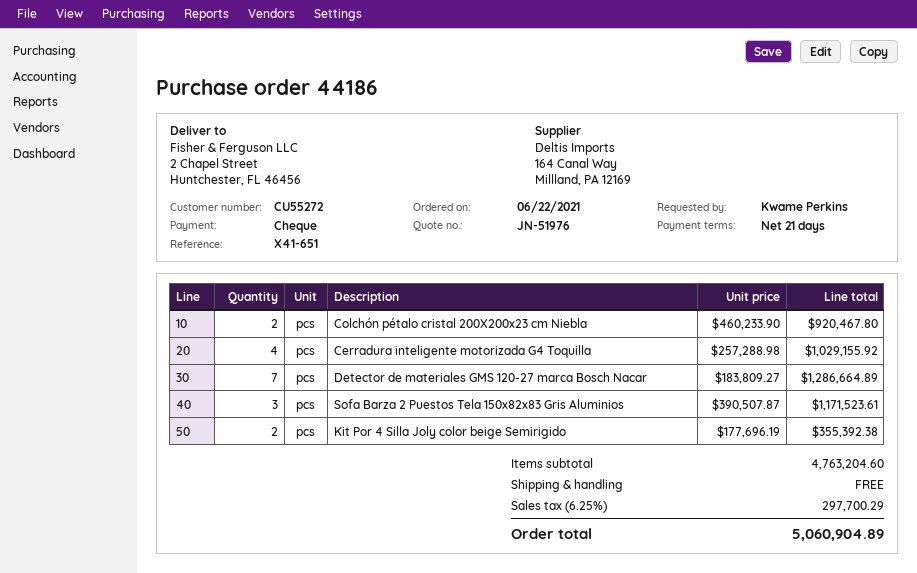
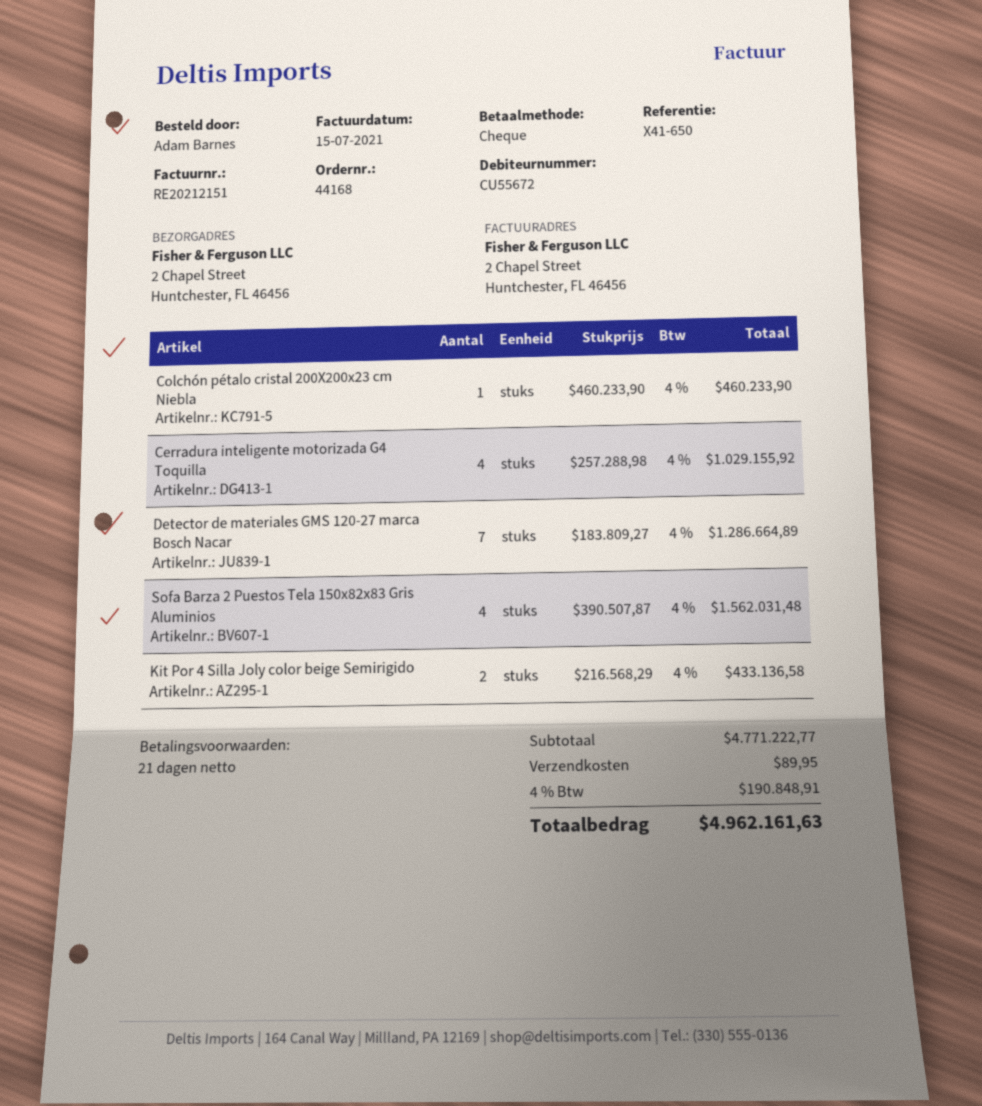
order number: 44186 -> 44168
customer number: CU55272 -> CU55672
reference: X41-651 -> X41-650
ordered by: Kwame Perkins -> Adam Barnes
Colchón pétalo cristal 200X200x23 cm Niebla: 2 x 460233.90 = 920467.80 -> 1 x 460233.90 = 460233.90
Sofa Barza 2 Puestos Tela 150x82x83 Gris Aluminios: 3 x 390507.87 = 1171523.61 -> 4 x 390507.87 = 1562031.48
Kit Por 4 Silla Joly color beige Semirigido: 2 x 177696.19 = 355392.38 -> 2 x 216568.29 = 433136.58
subtotal: 4763204.60 -> 4771222.77
shipping: 0.00 -> 89.95
tax: 6.25% = 297700.29 -> 4% = 190848.91
total: 5060904.89 -> 4962161.63

